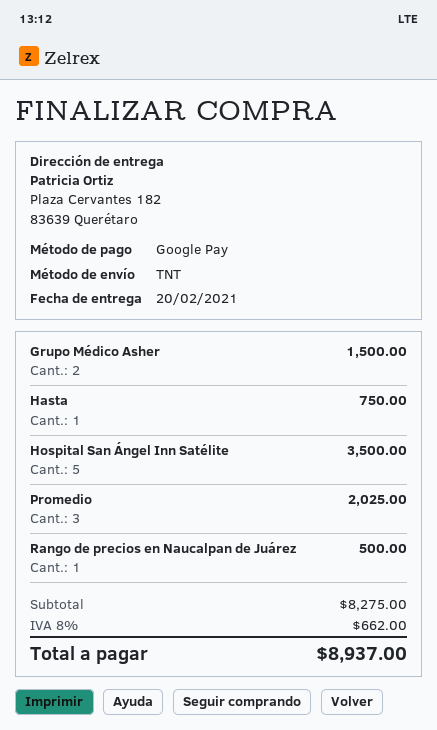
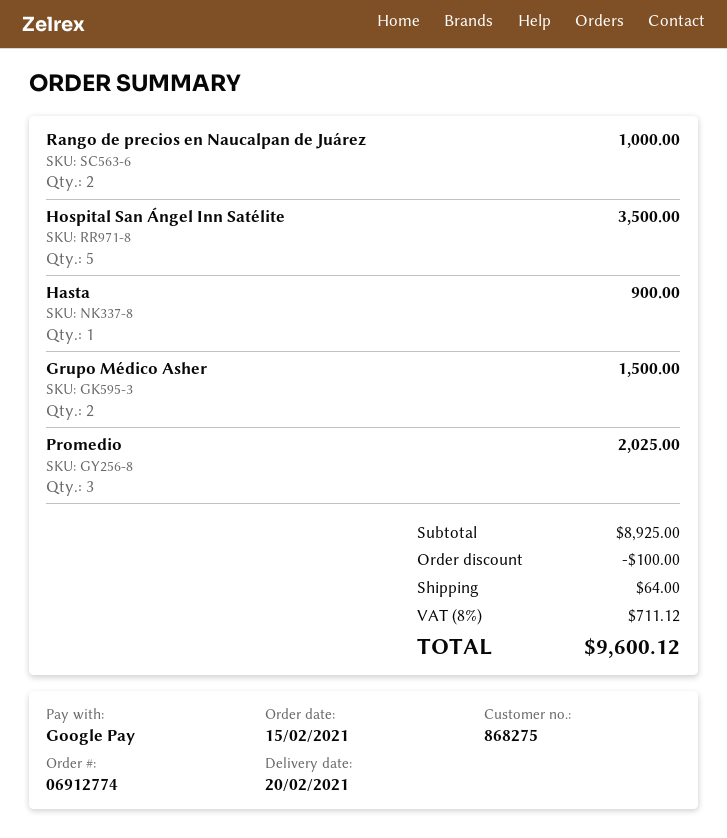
Hasta: 1 for 750.00 -> 1 for 900.00
Rango de precios en Naucalpan de Juárez: 1 for 500.00 -> 2 for 1000.00
subtotal: 8275.00 -> 8925.00
discount: none -> 100.00
shipping: none -> 64.00
tax: 8% = 662.00 -> 8% = 711.12
total: 8937.00 -> 9600.12

